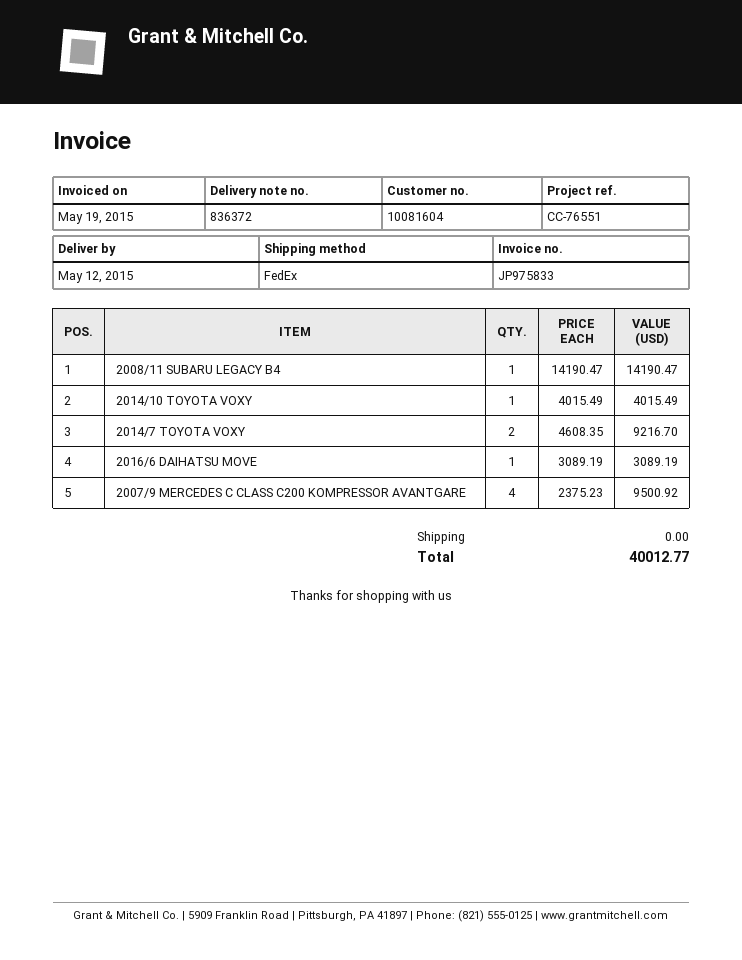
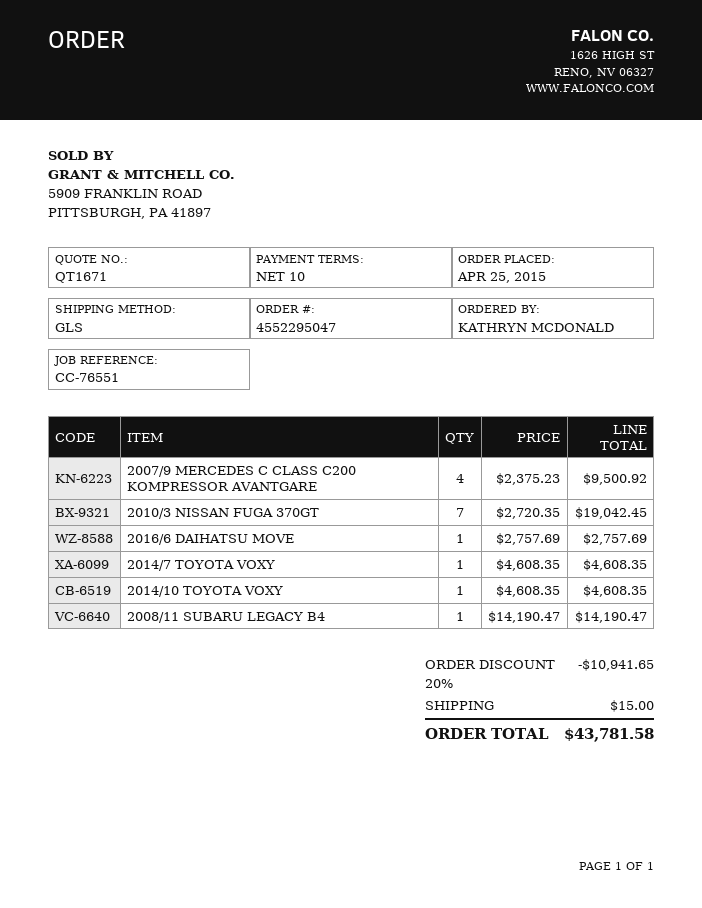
shipping method: FedEx -> GLS
2014/10 TOYOTA VOXY: 1 x 4015.49 = 4015.49 -> 1 x 4608.35 = 4608.35
2014/7 TOYOTA VOXY: 2 x 4608.35 = 9216.70 -> 1 x 4608.35 = 4608.35
2016/6 DAIHATSU MOVE: 1 x 3089.19 = 3089.19 -> 1 x 2757.69 = 2757.69
2010/3 NISSAN FUGA 370GT: none -> 7 x 2720.35 = 19042.45
discount: none -> 20% = 10941.65
shipping: 0.00 -> 15.00
total: 40012.77 -> 43781.58

